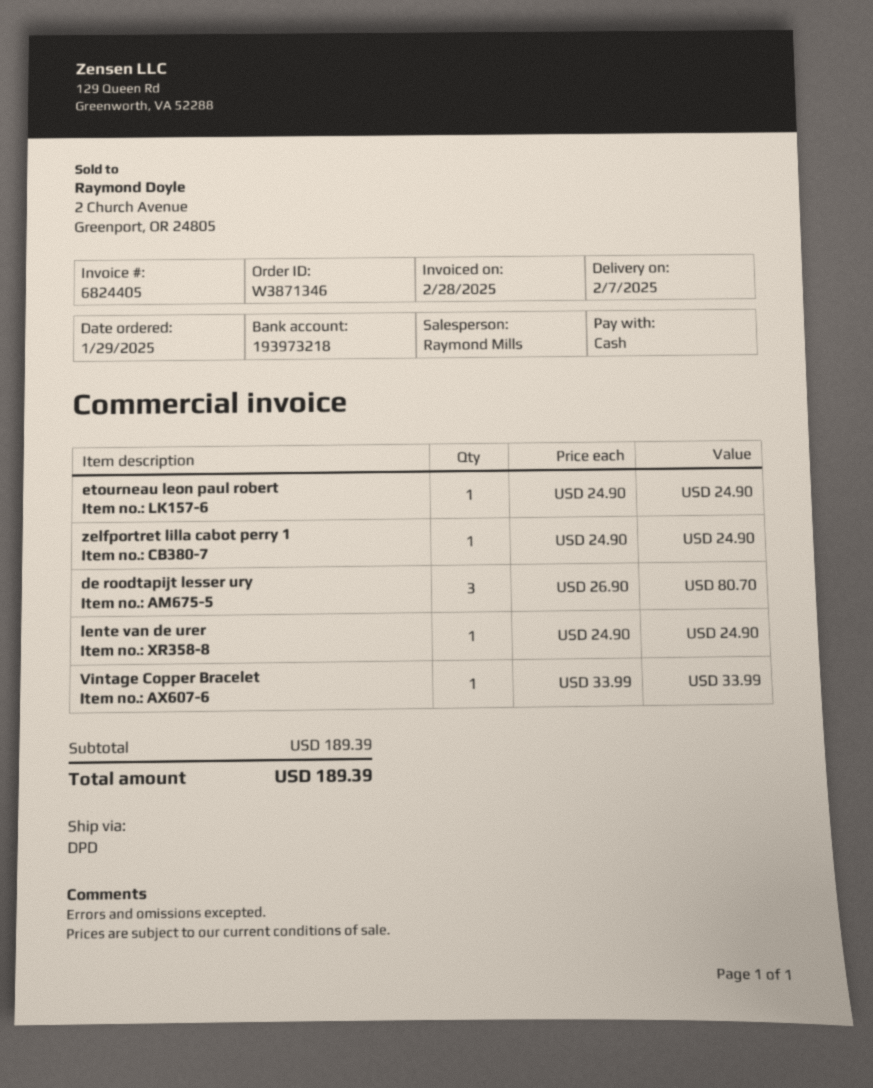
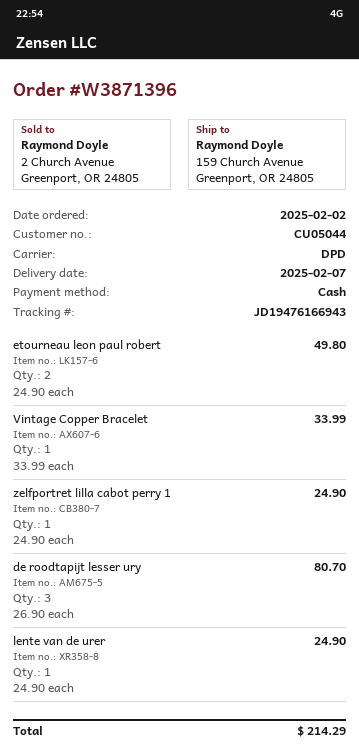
order number: W3871346 -> W3871396
order date: 2025-01-29 -> 2025-02-02
etourneau leon paul robert: 1 x 24.90 = 24.90 -> 2 x 24.90 = 49.80
total: 189.39 -> 214.29

